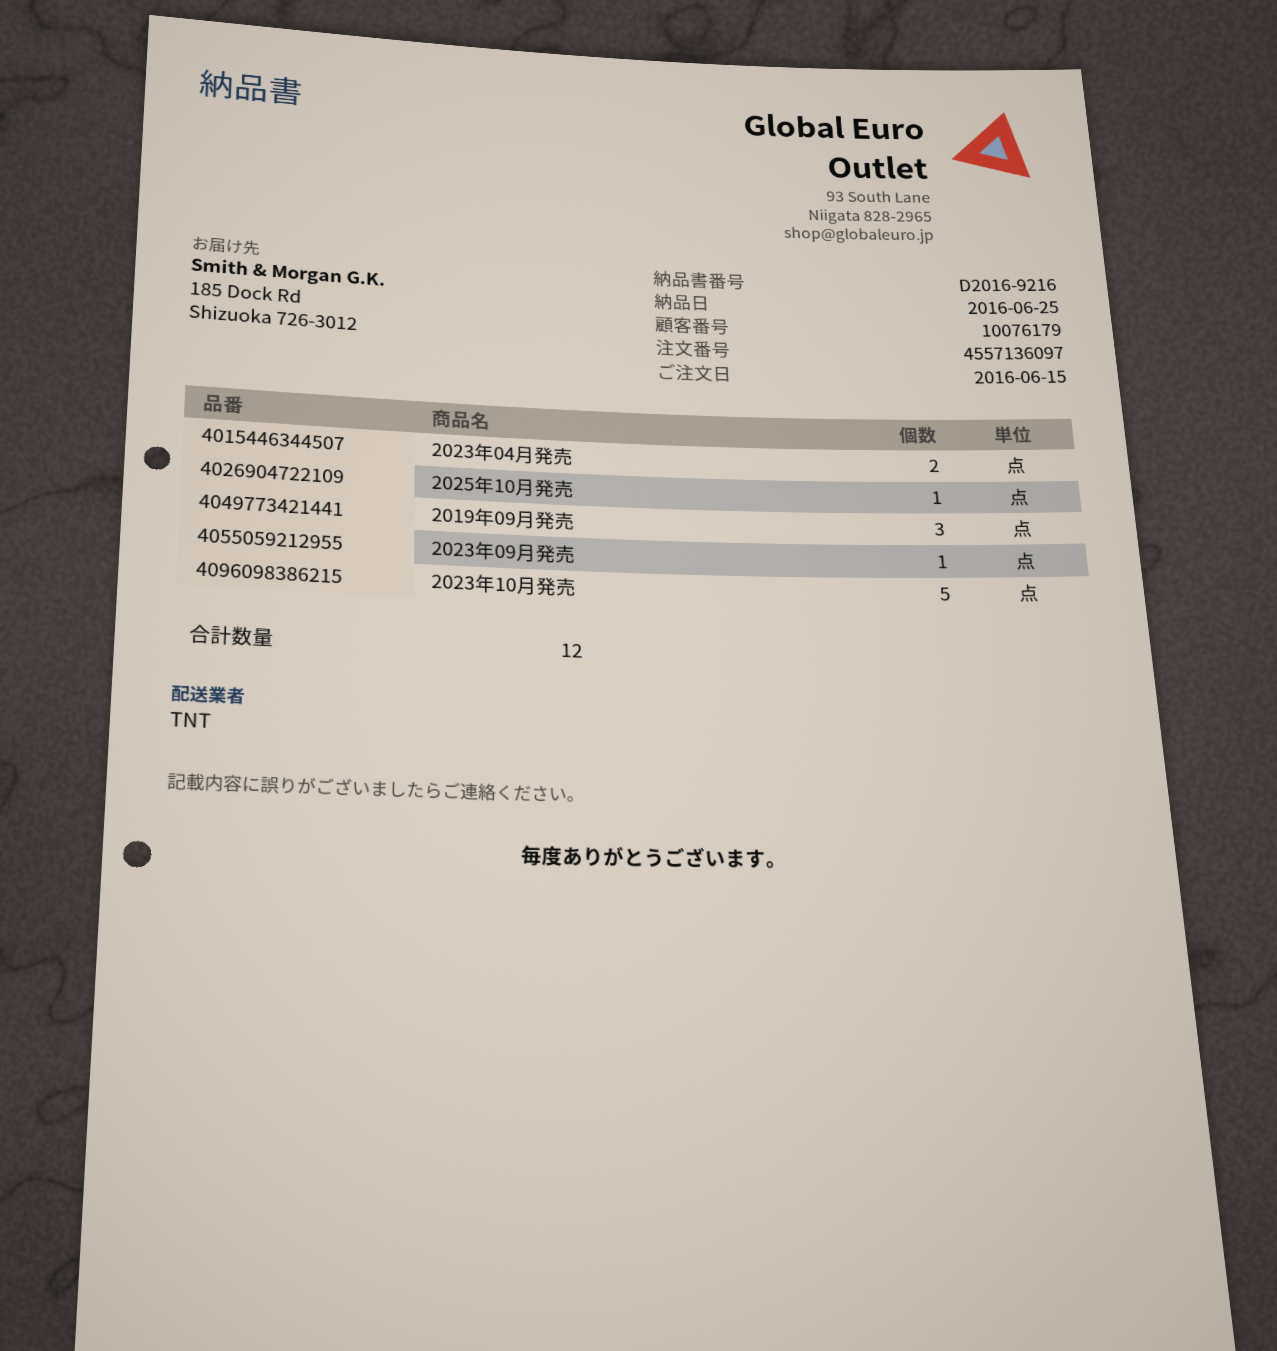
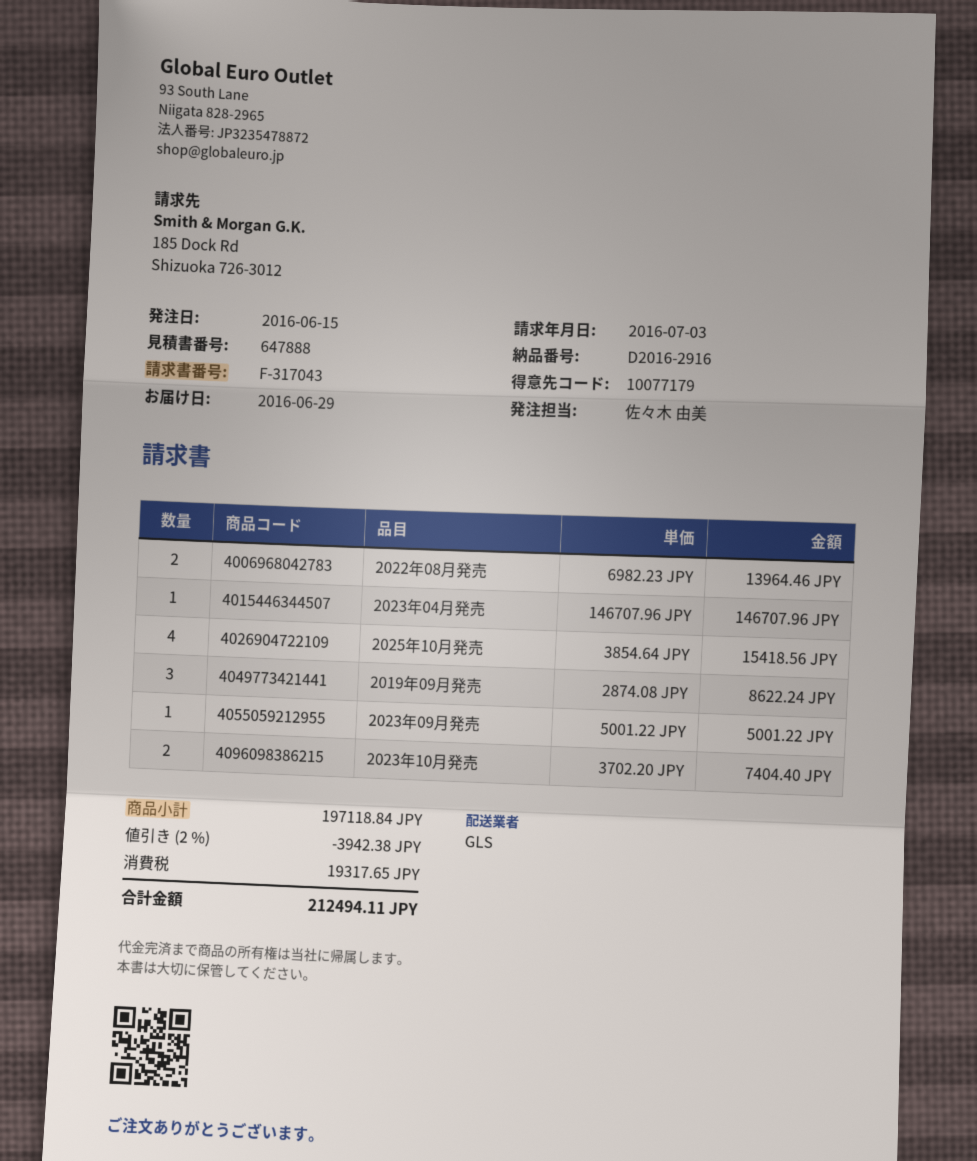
delivery note number: D2016-9216 -> D2016-2916
delivery date: 2016-06-25 -> 2016-06-29
customer number: 10076179 -> 10077179
shipping method: TNT -> GLS
2023年04月発売: 2 -> 1
2025年10月発売: 1 -> 4
2023年10月発売: 5 -> 2
2022年08月発売: none -> 2

